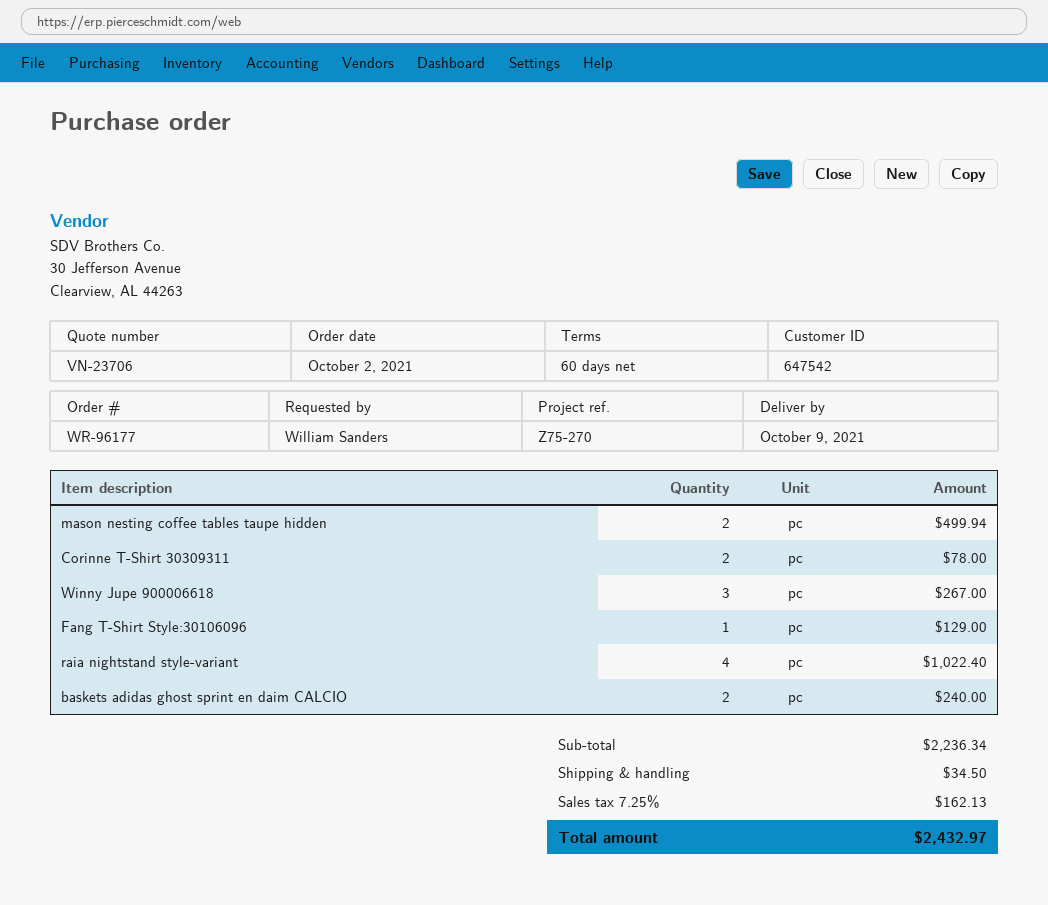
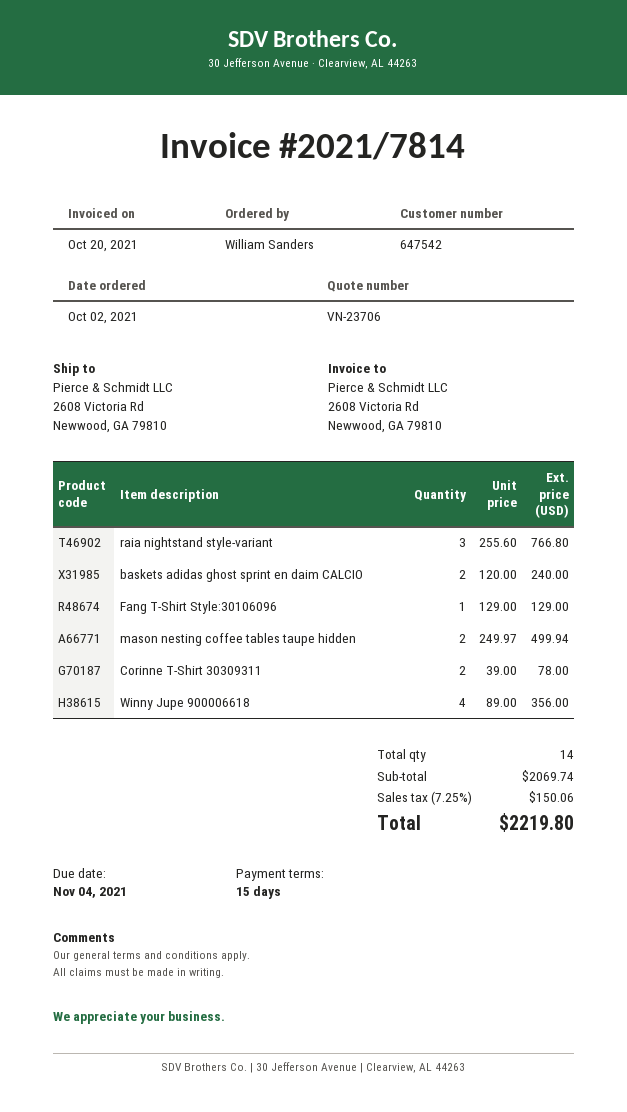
payment terms: 60 days -> 15 days
Winny Jupe 900006618: 3 for 267.00 -> 4 for 356.00
raia nightstand style-variant: 4 for 1022.40 -> 3 for 766.80
subtotal: 2236.34 -> 2069.74
shipping: 34.50 -> none
tax: 7.25% = 162.13 -> 7.25% = 150.06
total: 2432.97 -> 2219.80

